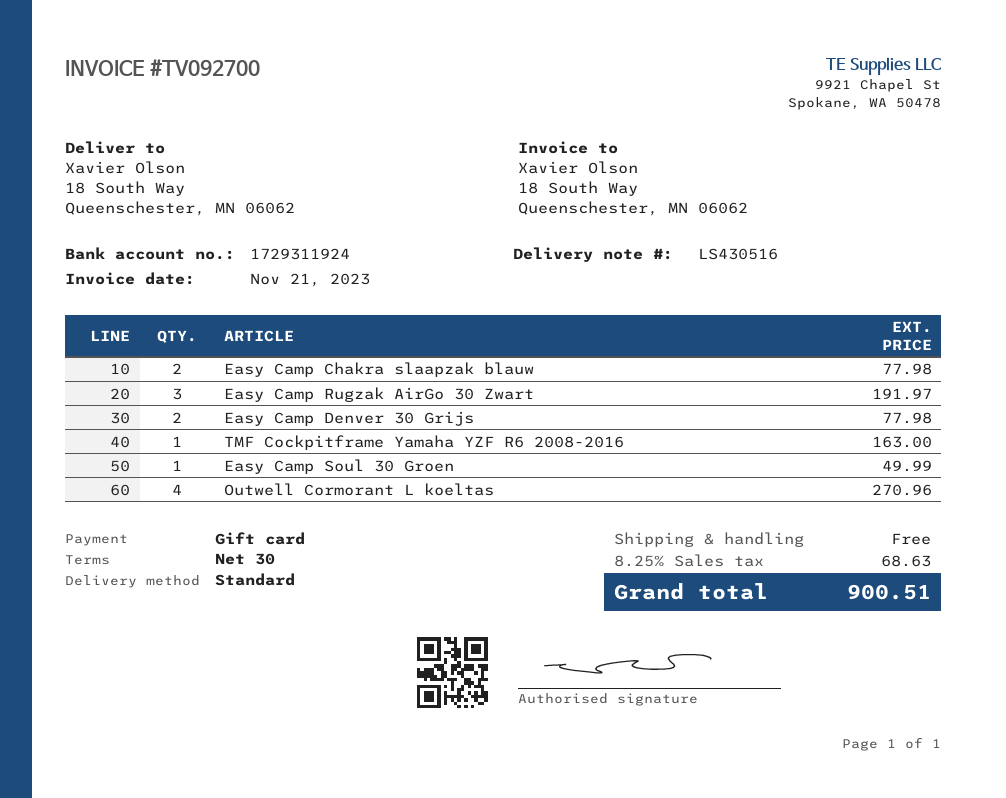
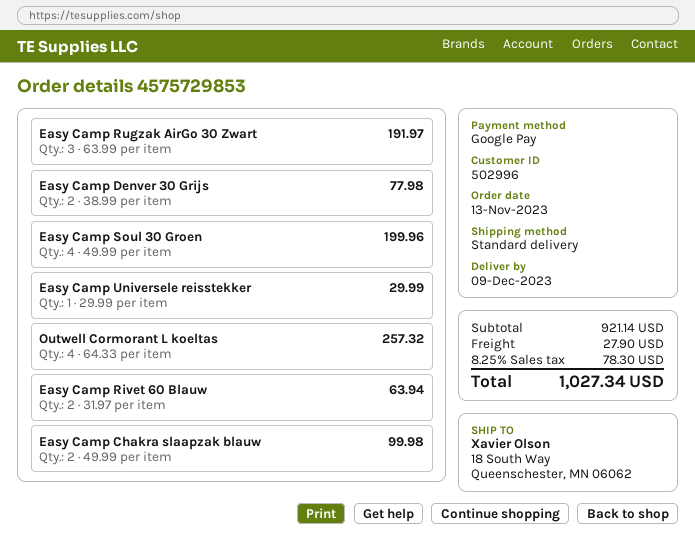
payment method: gift card -> Google Pay
Easy Camp Chakra slaapzak blauw: 2 for 77.98 -> 2 for 99.98
TMF Cockpitframe Yamaha YZF R6 2008-2016: 1 for 163.00 -> none
Easy Camp Soul 30 Groen: 1 for 49.99 -> 4 for 199.96
Outwell Cormorant L koeltas: 4 for 270.96 -> 4 for 257.32
Easy Camp Universele reisstekker: none -> 1 for 29.99
Easy Camp Rivet 60 Blauw: none -> 2 for 63.94
shipping: 0.00 -> 27.90
tax: 8.25% = 68.63 -> 8.25% = 78.30
total: 900.51 -> 1027.34

